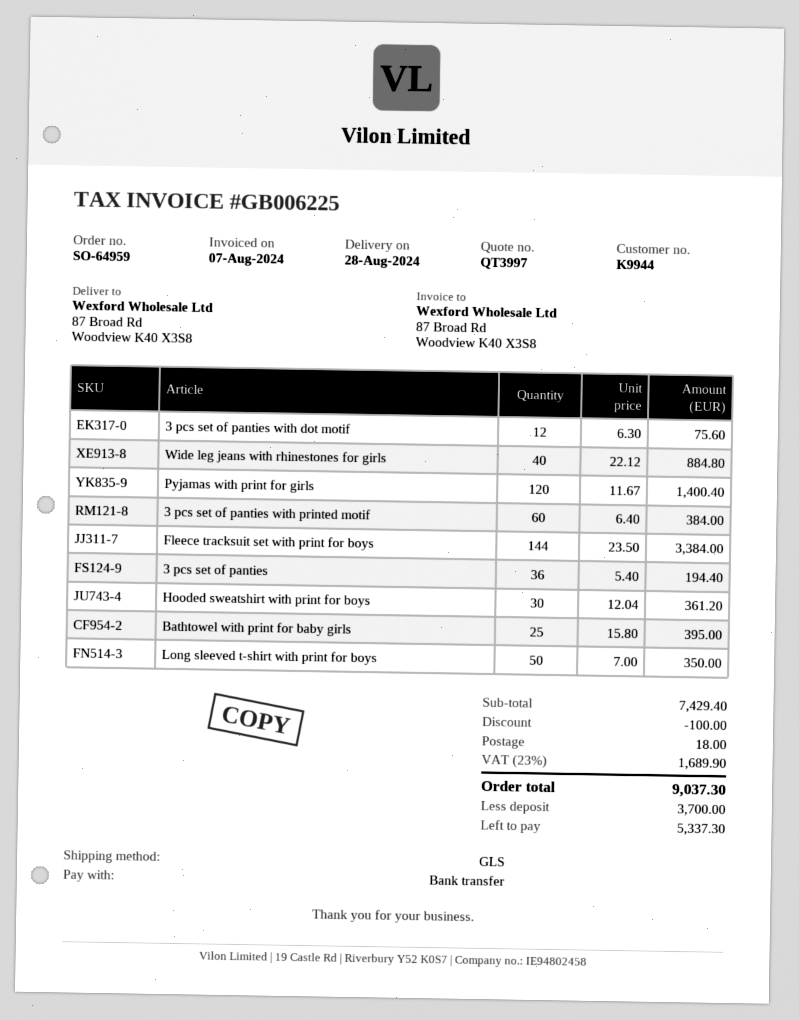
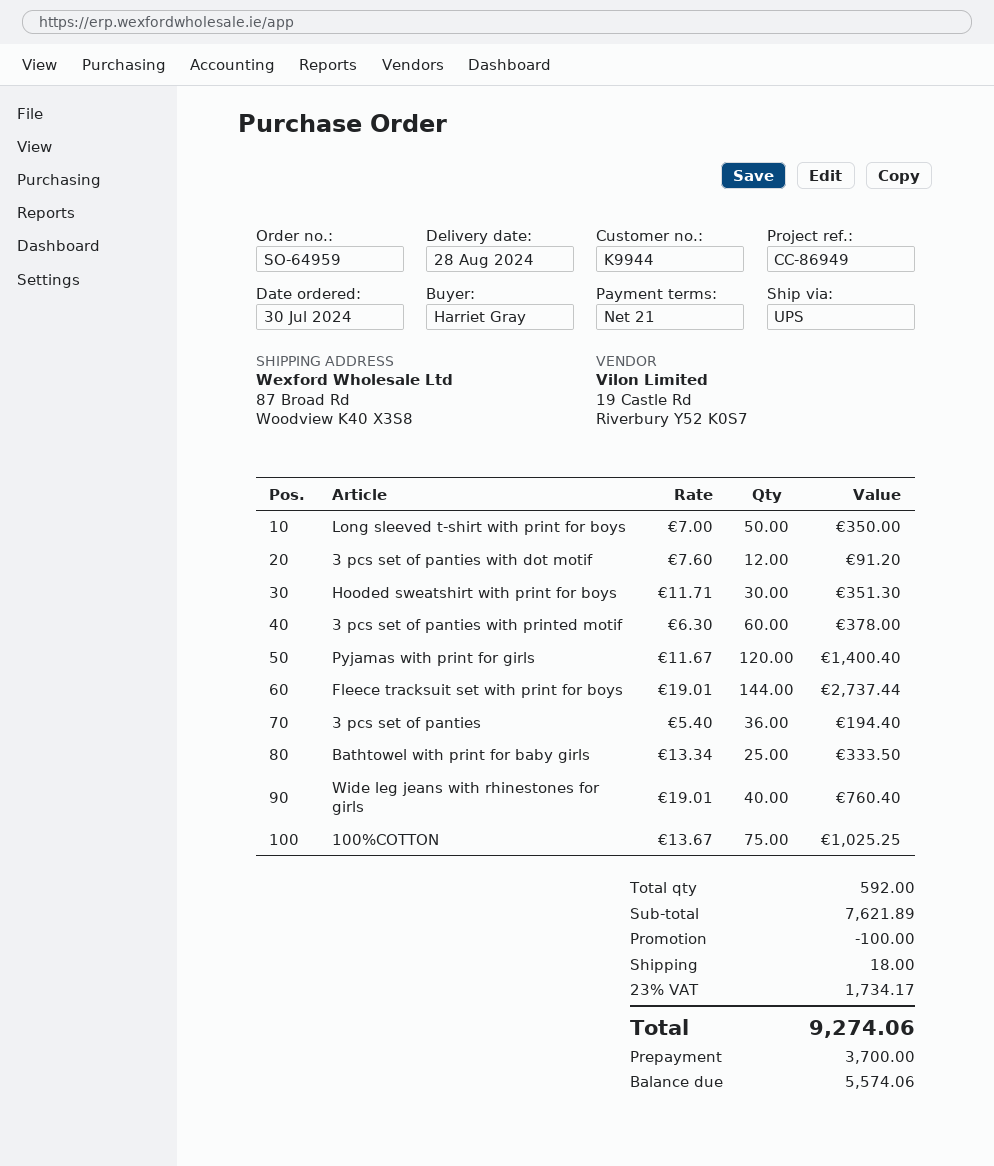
shipping method: GLS -> UPS
3 pcs set of panties with dot motif: 12 x 6.30 = 75.60 -> 12 x 7.60 = 91.20
Wide leg jeans with rhinestones for girls: 40 x 22.12 = 884.80 -> 40 x 19.01 = 760.40
3 pcs set of panties with printed motif: 60 x 6.40 = 384.00 -> 60 x 6.30 = 378.00
Fleece tracksuit set with print for boys: 144 x 23.50 = 3384.00 -> 144 x 19.01 = 2737.44
Hooded sweatshirt with print for boys: 30 x 12.04 = 361.20 -> 30 x 11.71 = 351.30
Bathtowel with print for baby girls: 25 x 15.80 = 395.00 -> 25 x 13.34 = 333.50
100%COTTON: none -> 75 x 13.67 = 1025.25
subtotal: 7429.40 -> 7621.89
tax: 23% = 1689.90 -> 23% = 1734.17
total: 9037.30 -> 9274.06
balance: 5337.30 -> 5574.06

